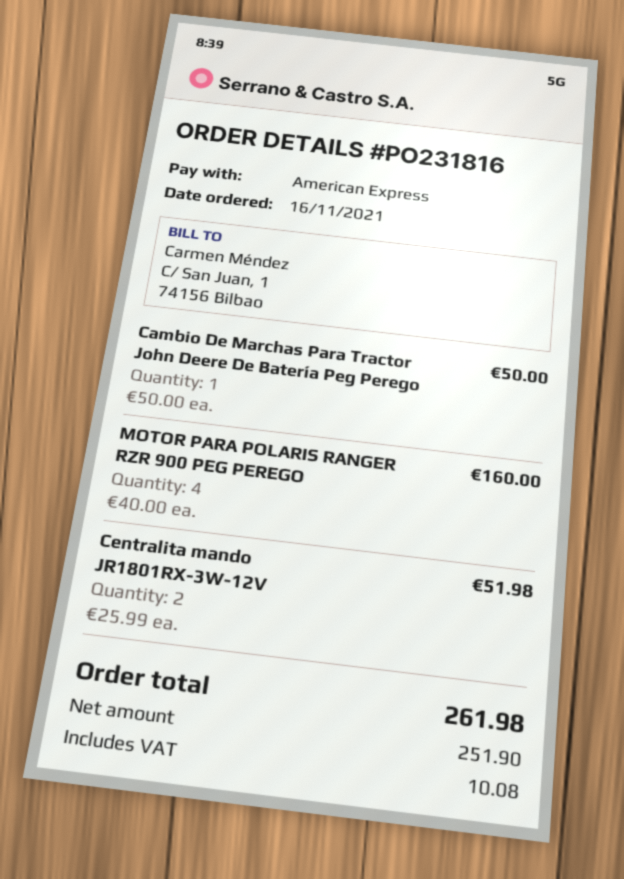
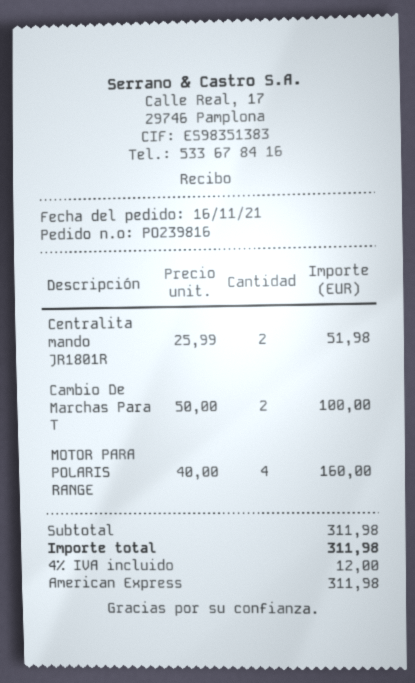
order number: PO231816 -> PO239816
Cambio De Marchas Para Tractor John Deere De Batería Peg Perego: 1 x 50.00 = 50.00 -> 2 x 50.00 = 100.00
tax: 10.08 -> 12.00
total: 261.98 -> 311.98

